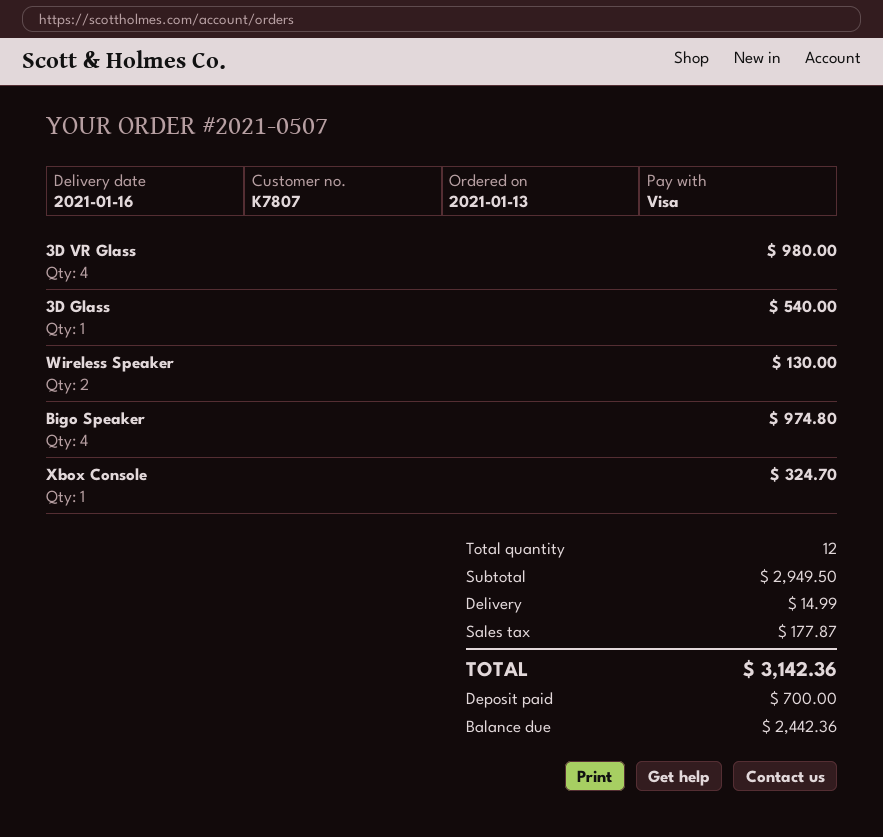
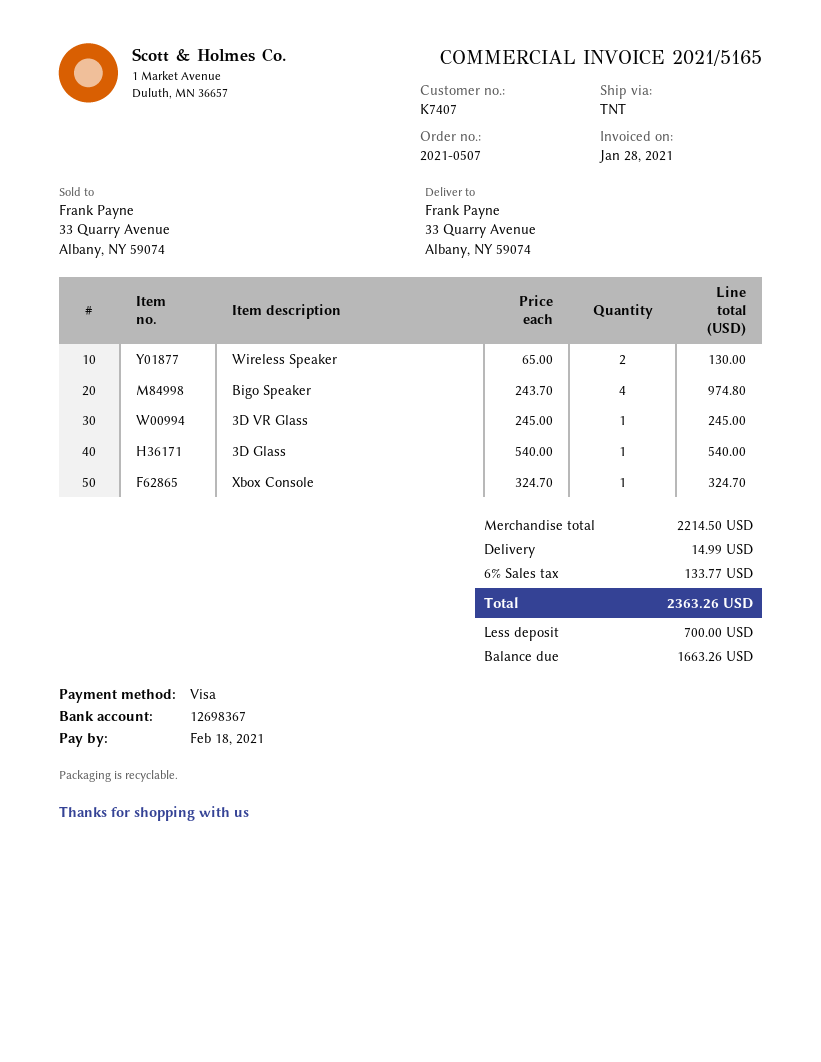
customer number: K7807 -> K7407
3D VR Glass: 4 for 980.00 -> 1 for 245.00
subtotal: 2949.50 -> 2214.50
tax: 177.87 -> 133.77
total: 3142.36 -> 2363.26
balance: 2442.36 -> 1663.26

